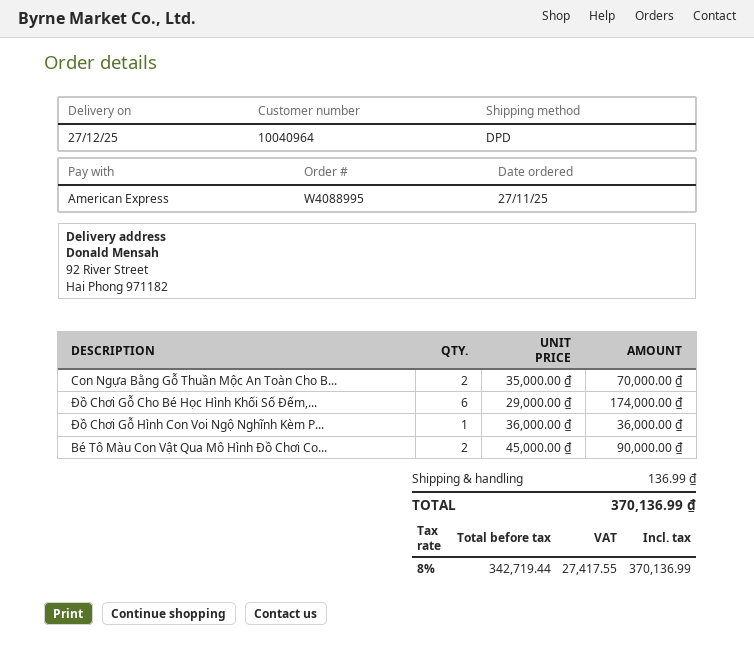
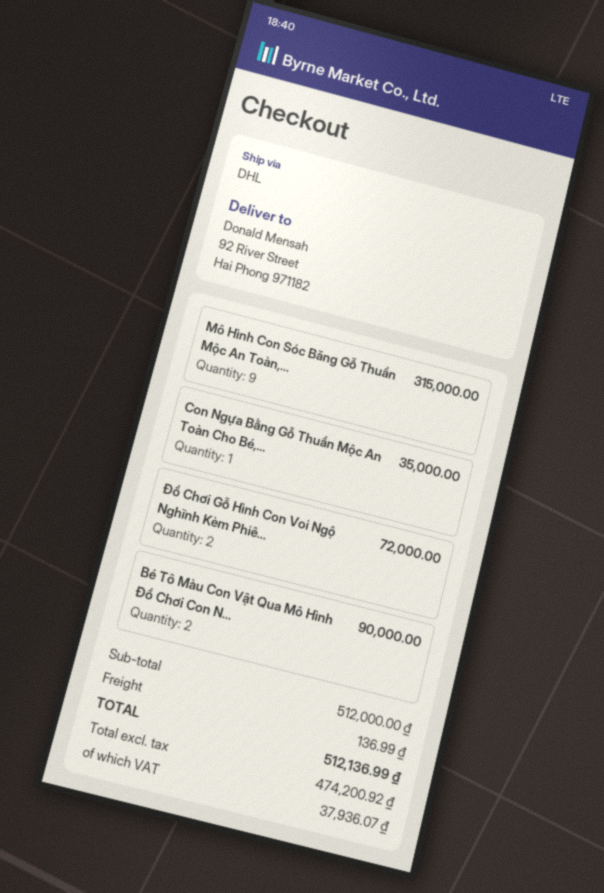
shipping method: DPD -> DHL
Con Ngựa Bằng Gỗ Thuần Mộc An Toàn Cho B...: 2 for 70000.00 -> 1 for 35000.00
Đồ Chơi Gỗ Cho Bé Học Hình Khối Số Đếm,...: 6 for 174000.00 -> none
Đồ Chơi Gỗ Hình Con Voi Ngộ Nghĩnh Kèm P...: 1 for 36000.00 -> 2 for 72000.00
Mô Hình Con Sóc Băng Gỗ Thuần Mộc An Toàn,...: none -> 9 for 315000.00
net: 342719.44 -> 474200.92
tax: 27417.55 -> 37936.07
total: 370136.99 -> 512136.99

